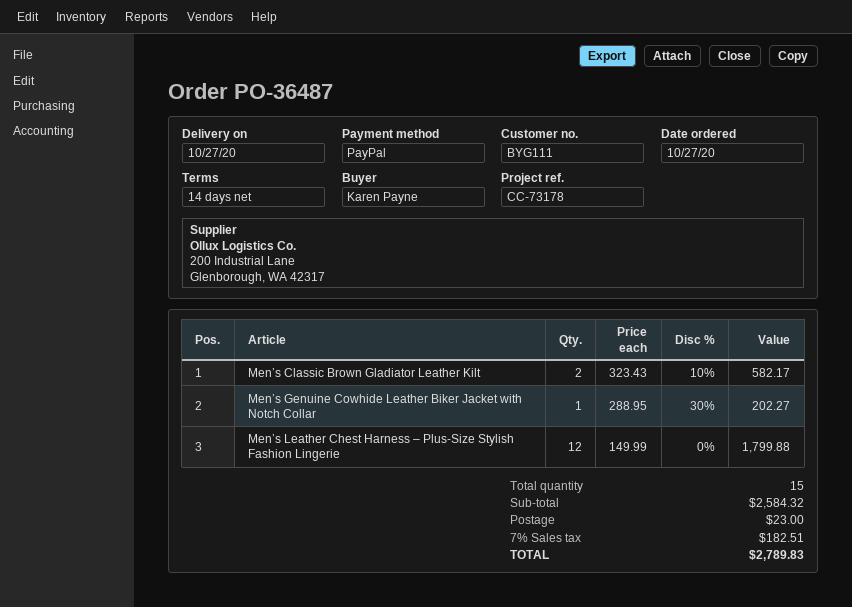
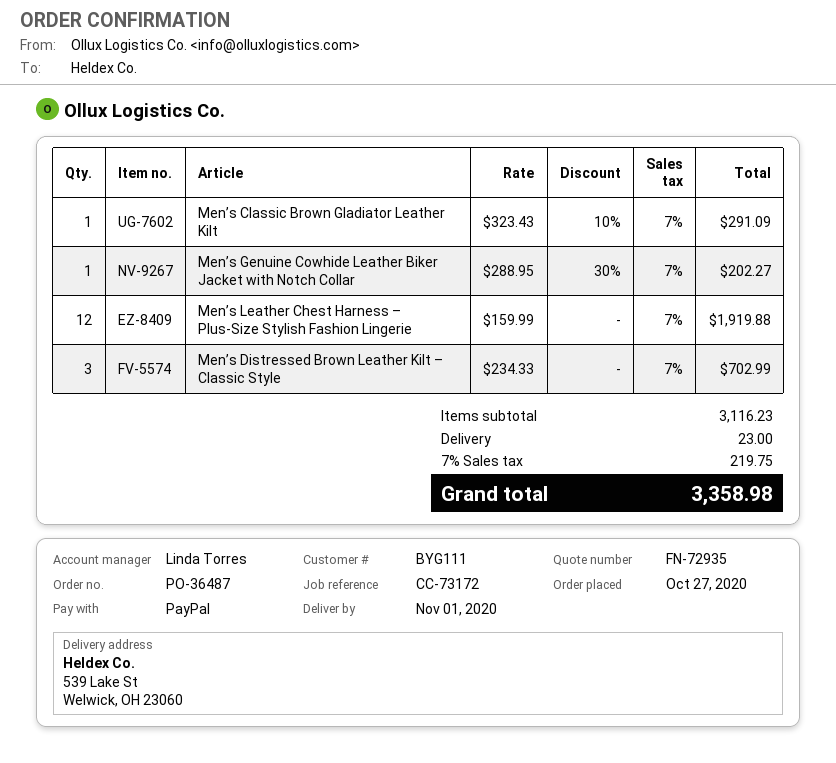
delivery date: 2020-10-27 -> 2020-11-01
reference: CC-73178 -> CC-73172
Men’s Classic Brown Gladiator Leather Kilt: 2 x 323.43 - 10% = 582.17 -> 1 x 323.43 - 10% = 291.09
Men’s Leather Chest Harness – Plus-Size Stylish Fashion Lingerie: 12 x 149.99 = 1799.88 -> 12 x 159.99 = 1919.88
Men’s Distressed Brown Leather Kilt – Classic Style: none -> 3 x 234.33 = 702.99
subtotal: 2584.32 -> 3116.23
tax: 7% = 182.51 -> 7% = 219.75
total: 2789.83 -> 3358.98

